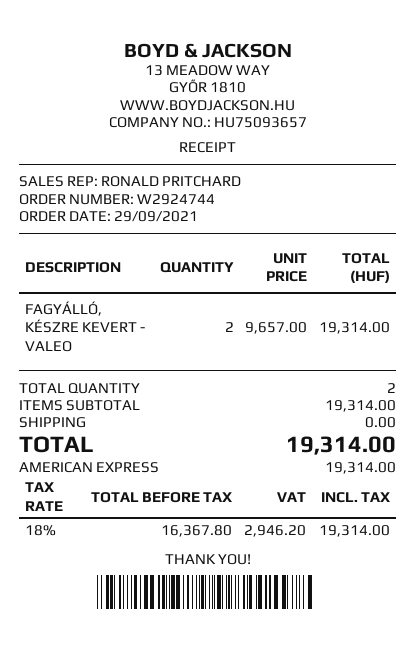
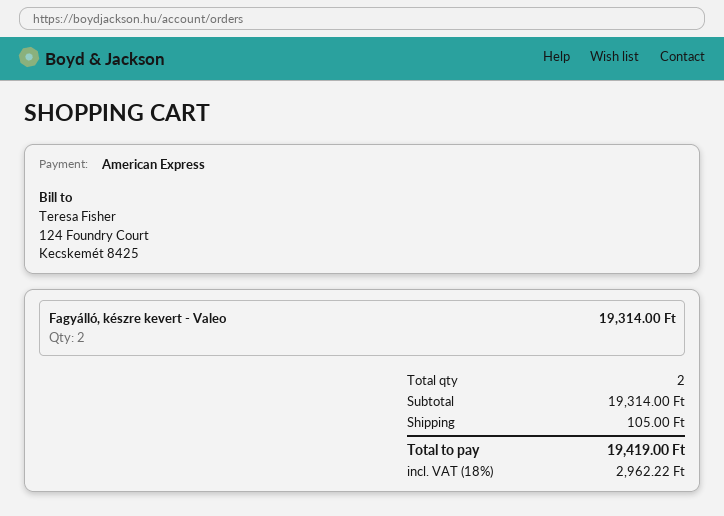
shipping: 0.00 -> 105.00
tax: 18% = 2946.20 -> 18% = 2962.22
total: 19314.00 -> 19419.00

